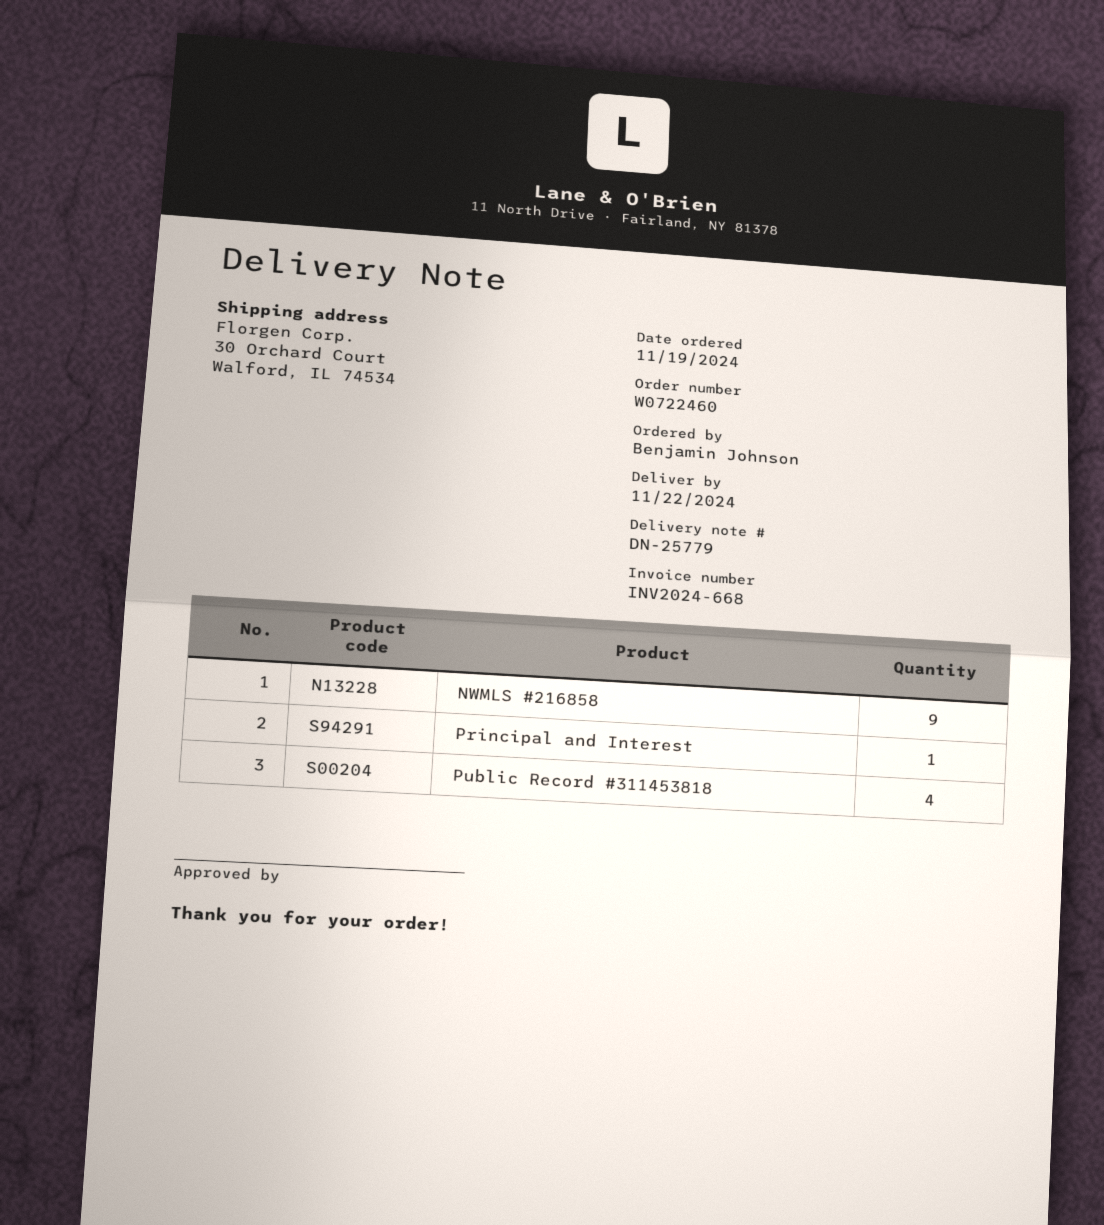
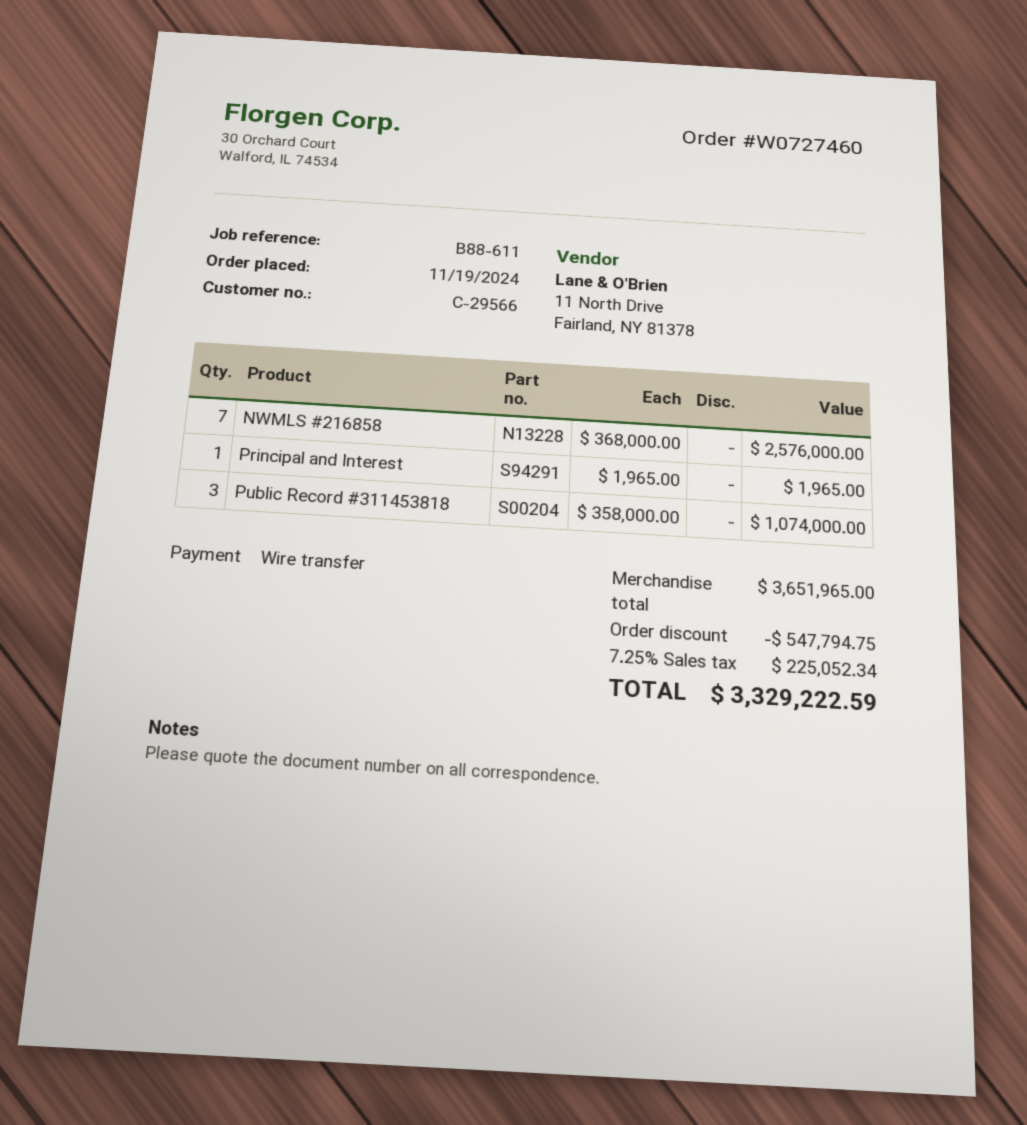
order number: W0722460 -> W0727460
NWMLS #216858: 9 -> 7
Public Record #311453818: 4 -> 3

